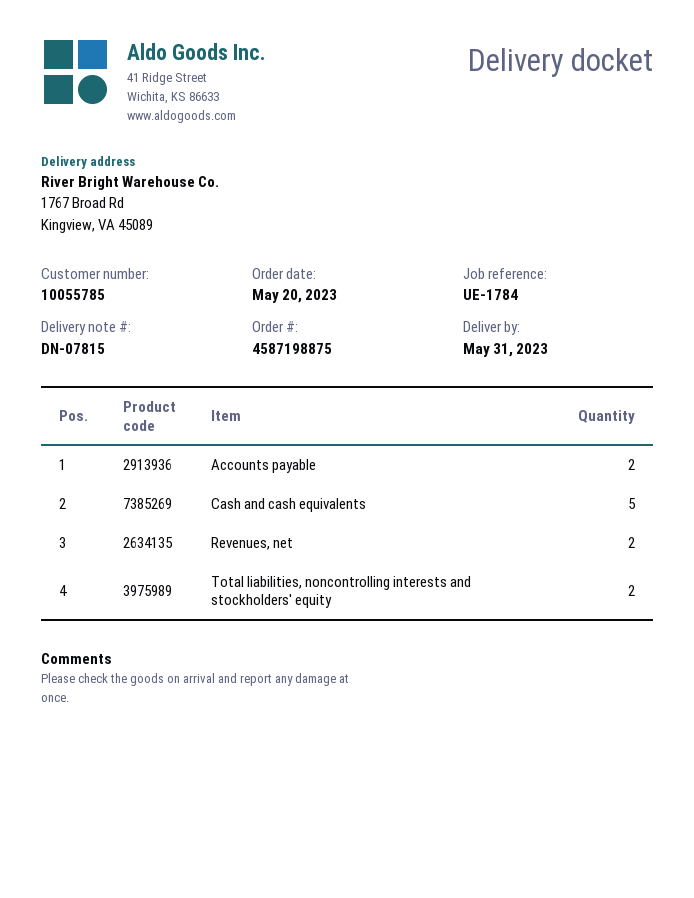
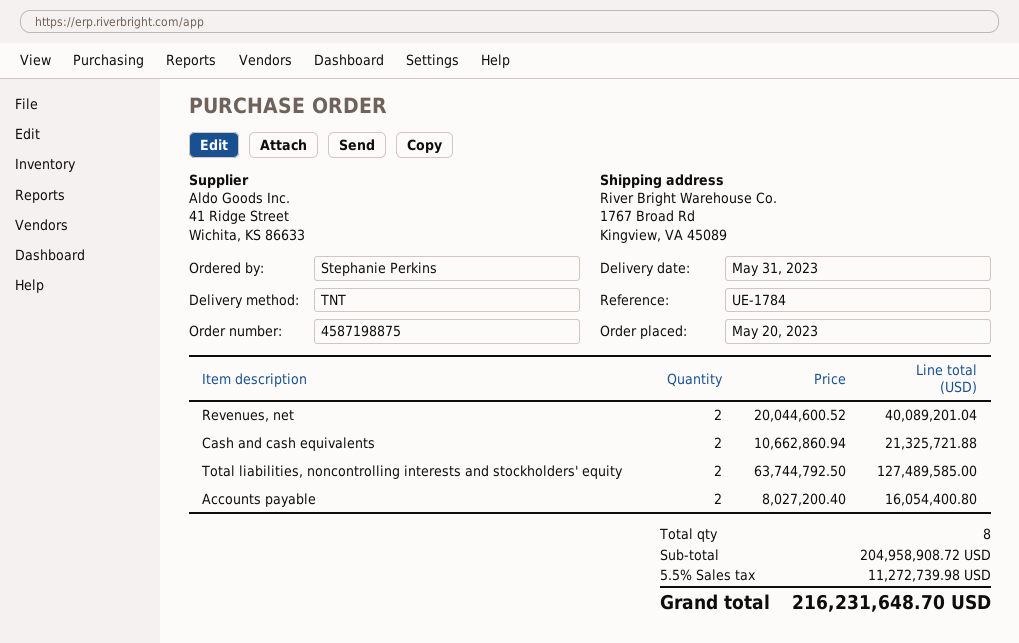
Cash and cash equivalents: 5 -> 2

